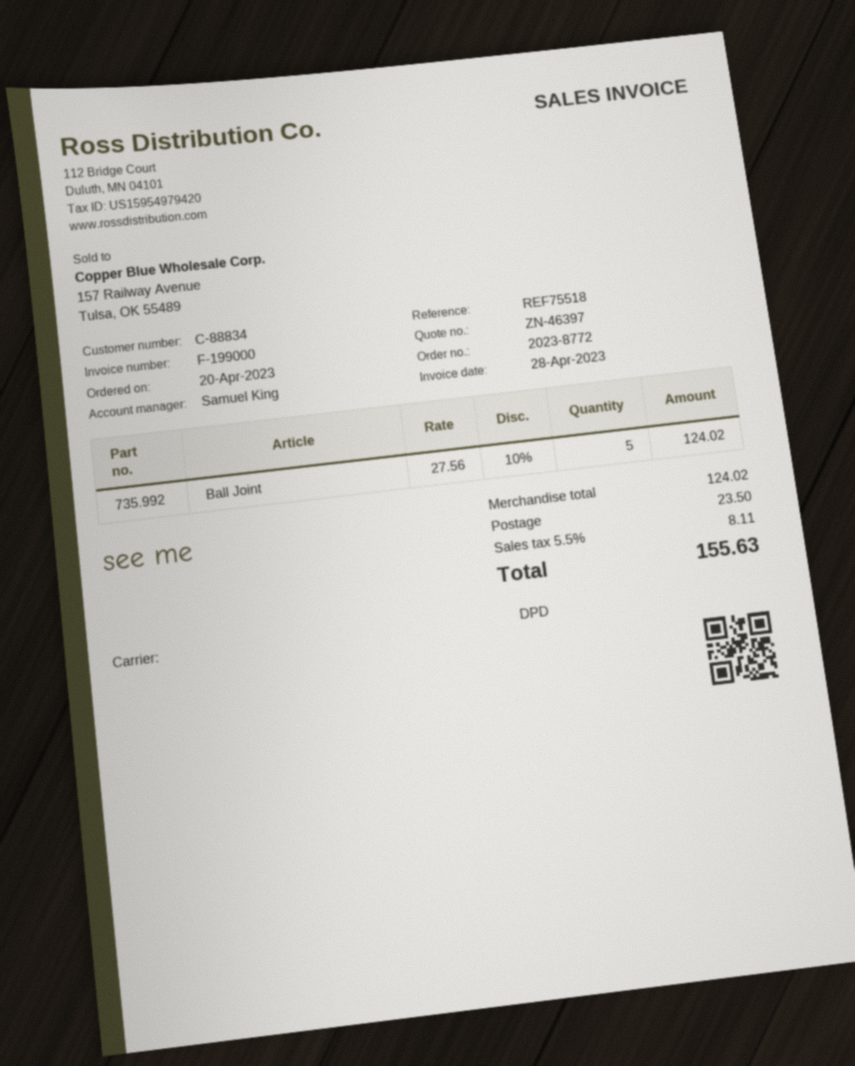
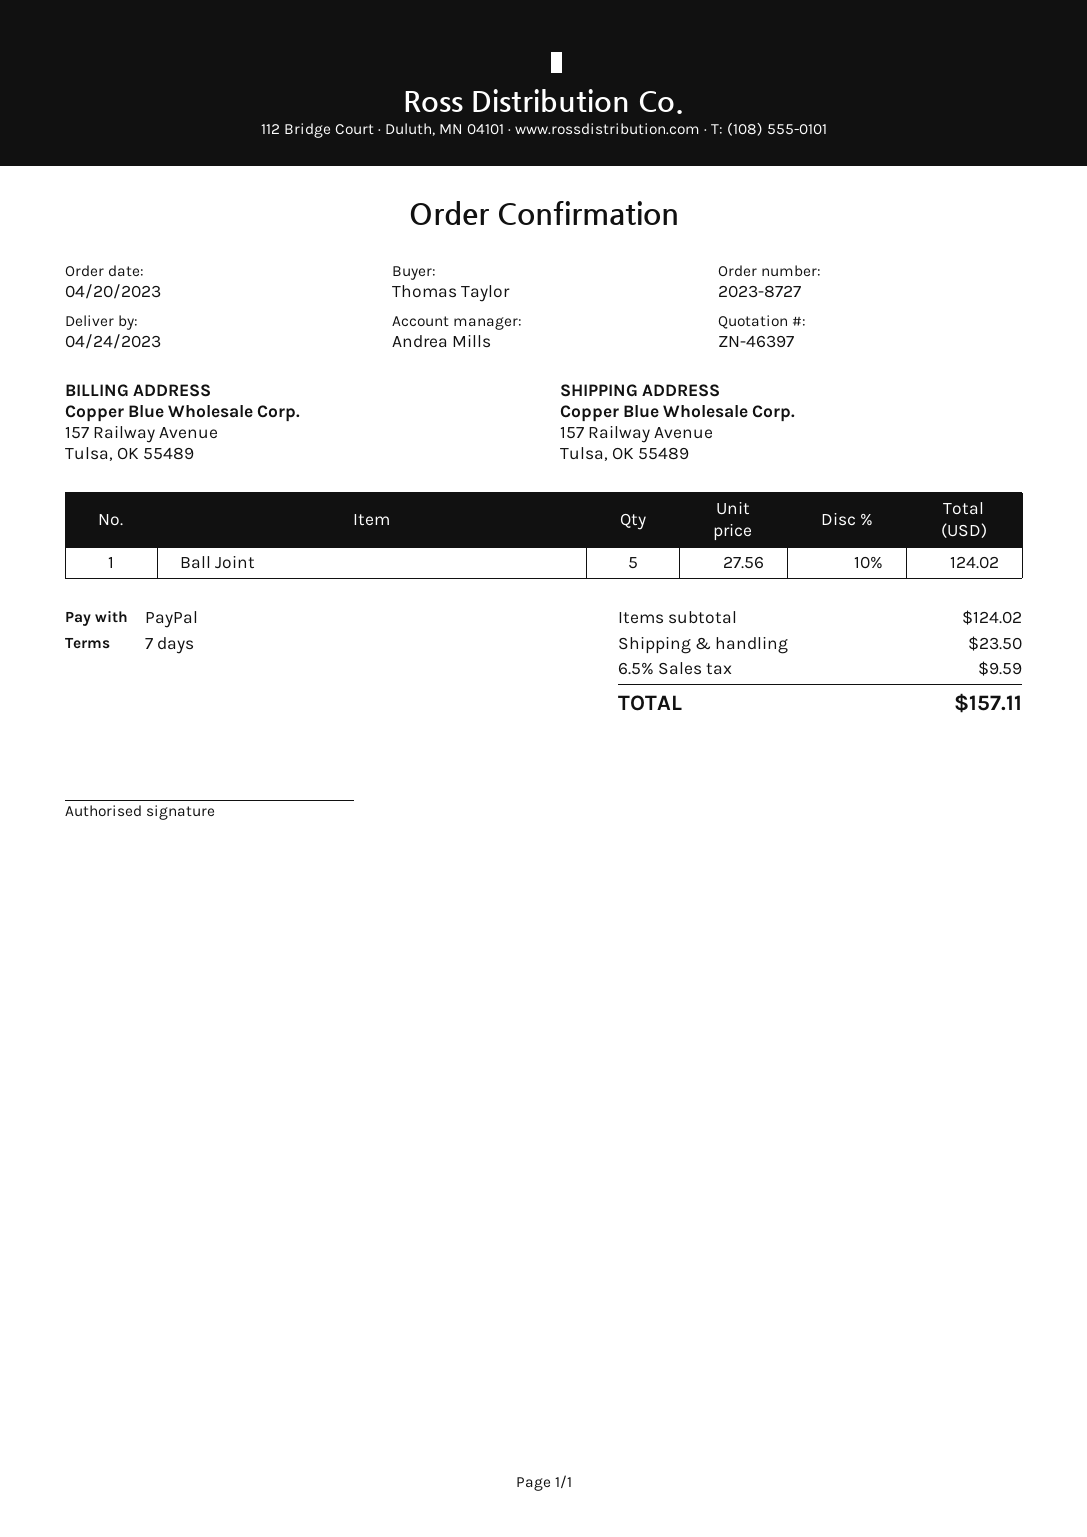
order number: 2023-8772 -> 2023-8727
sales rep: Samuel King -> Andrea Mills
tax: 5.5% = 8.11 -> 6.5% = 9.59
total: 155.63 -> 157.11

